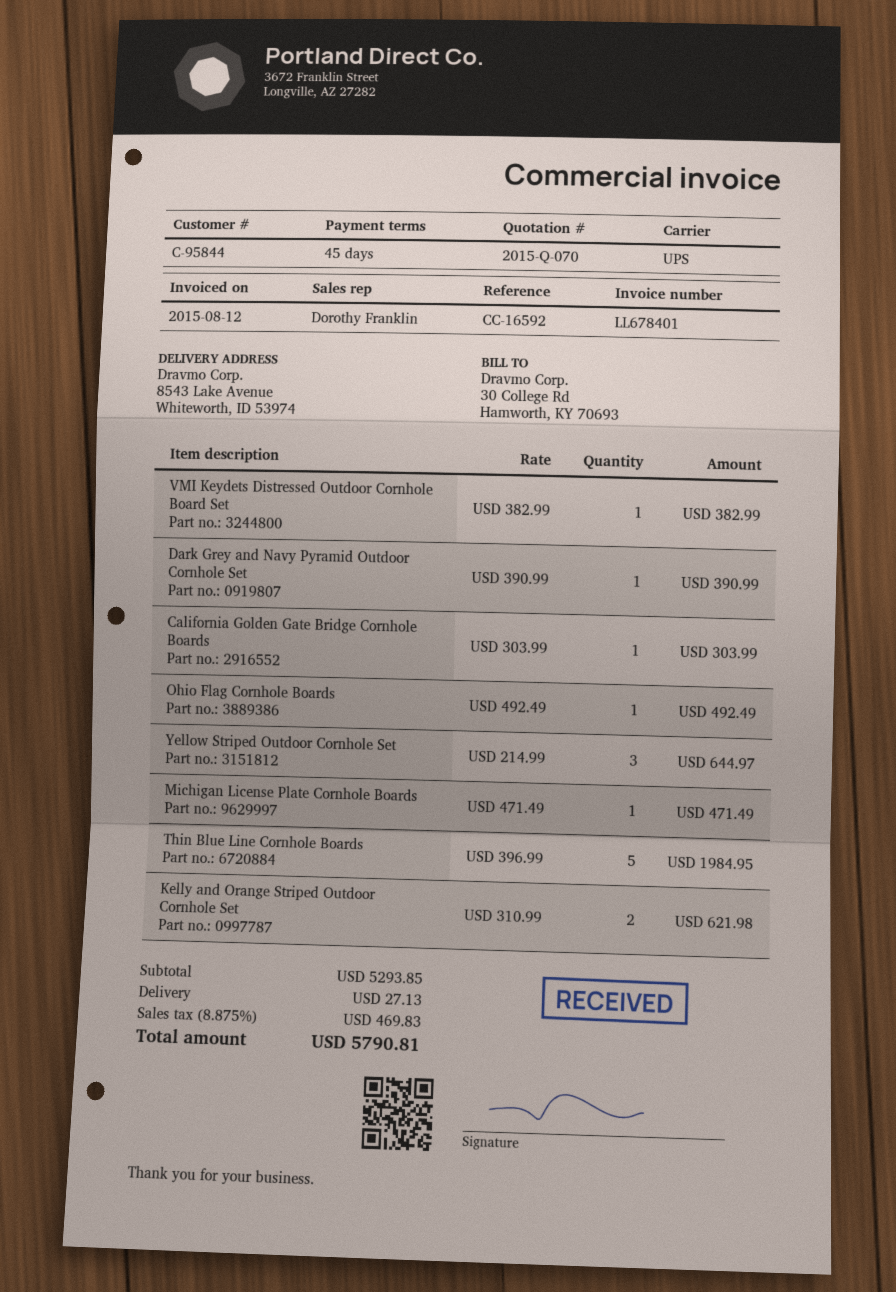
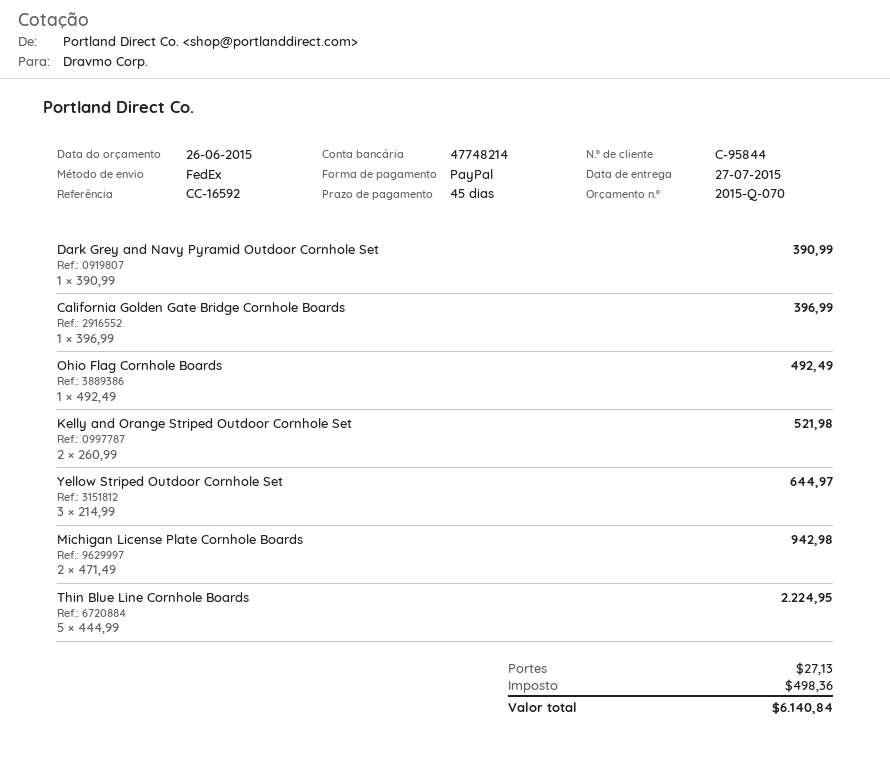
shipping method: UPS -> FedEx
VMI Keydets Distressed Outdoor Cornhole Board Set: 1 x 382.99 = 382.99 -> none
California Golden Gate Bridge Cornhole Boards: 1 x 303.99 = 303.99 -> 1 x 396.99 = 396.99
Michigan License Plate Cornhole Boards: 1 x 471.49 = 471.49 -> 2 x 471.49 = 942.98
Thin Blue Line Cornhole Boards: 5 x 396.99 = 1984.95 -> 5 x 444.99 = 2224.95
Kelly and Orange Striped Outdoor Cornhole Set: 2 x 310.99 = 621.98 -> 2 x 260.99 = 521.98
tax: 469.83 -> 498.36
total: 5790.81 -> 6140.84

